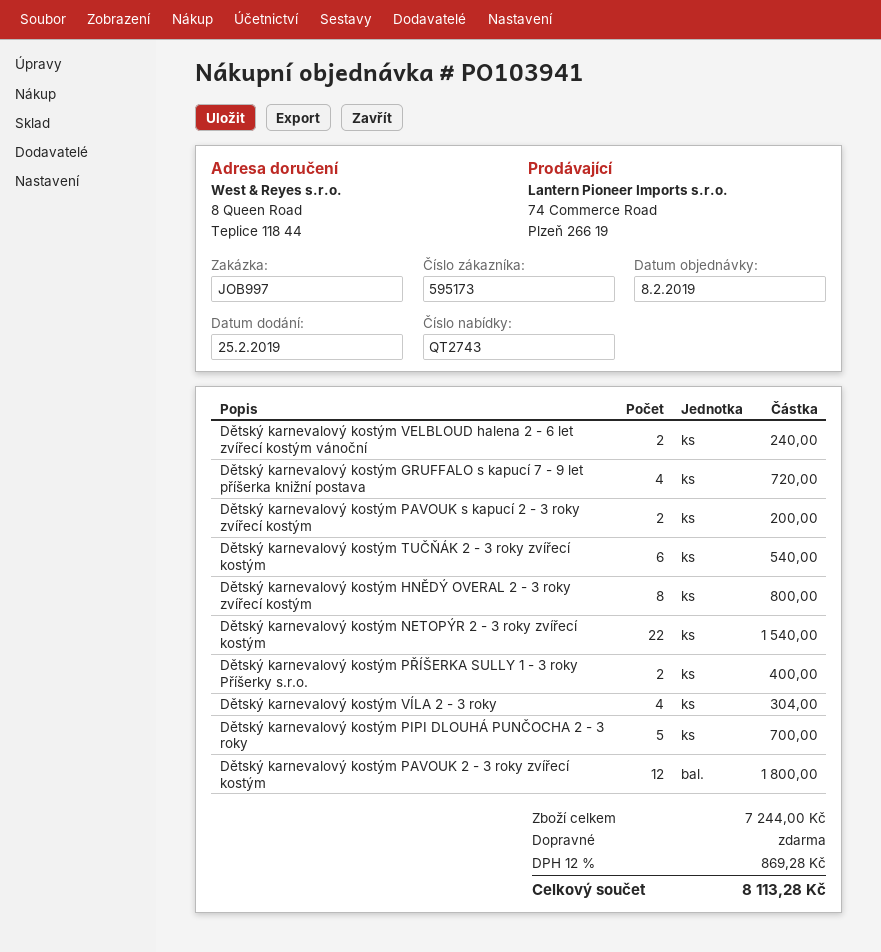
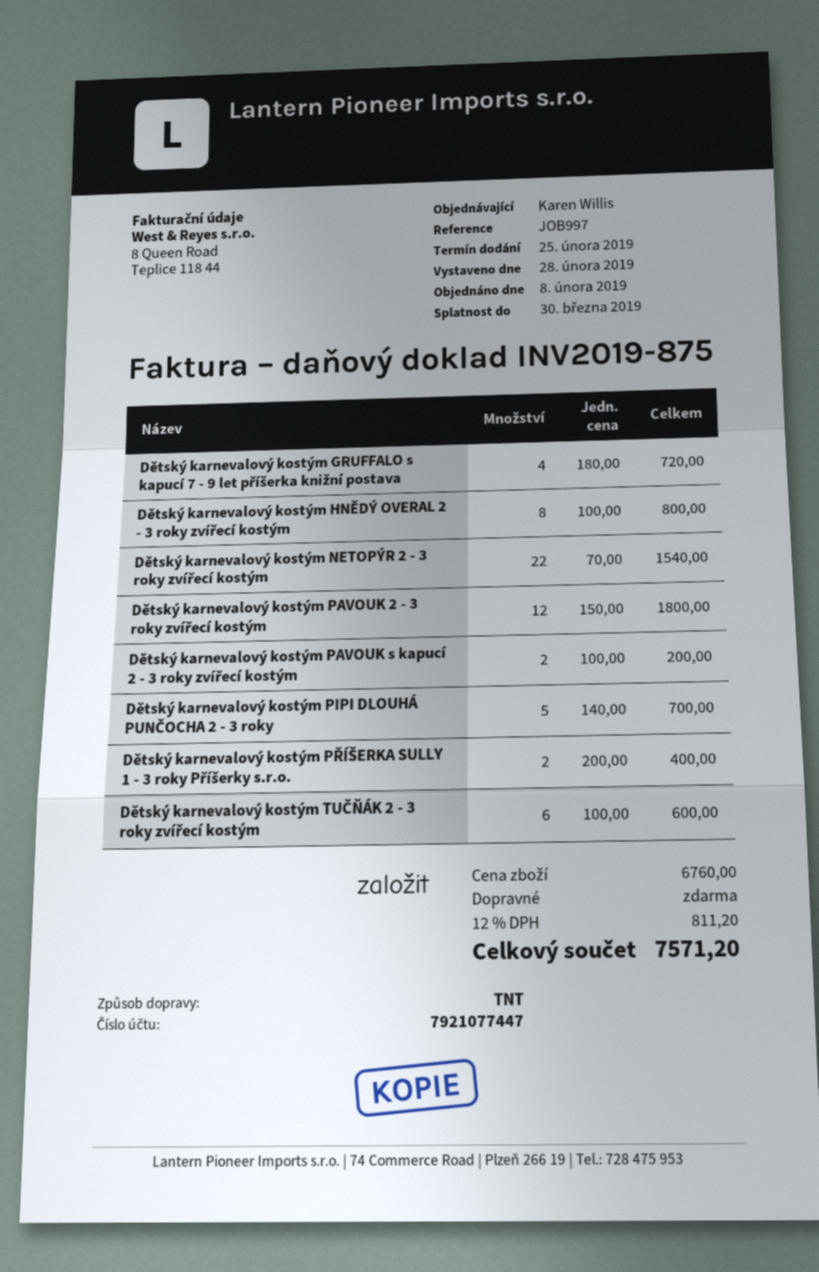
Dětský karnevalový kostým VELBLOUD halena 2 - 6 let zvířecí kostým vánoční: 2 for 240.00 -> none
Dětský karnevalový kostým TUČŇÁK 2 - 3 roky zvířecí kostým: 6 for 540.00 -> 6 for 600.00
Dětský karnevalový kostým VÍLA 2 - 3 roky: 4 for 304.00 -> none
subtotal: 7244.00 -> 6760.00
tax: 12% = 869.28 -> 12% = 811.20
total: 8113.28 -> 7571.20

